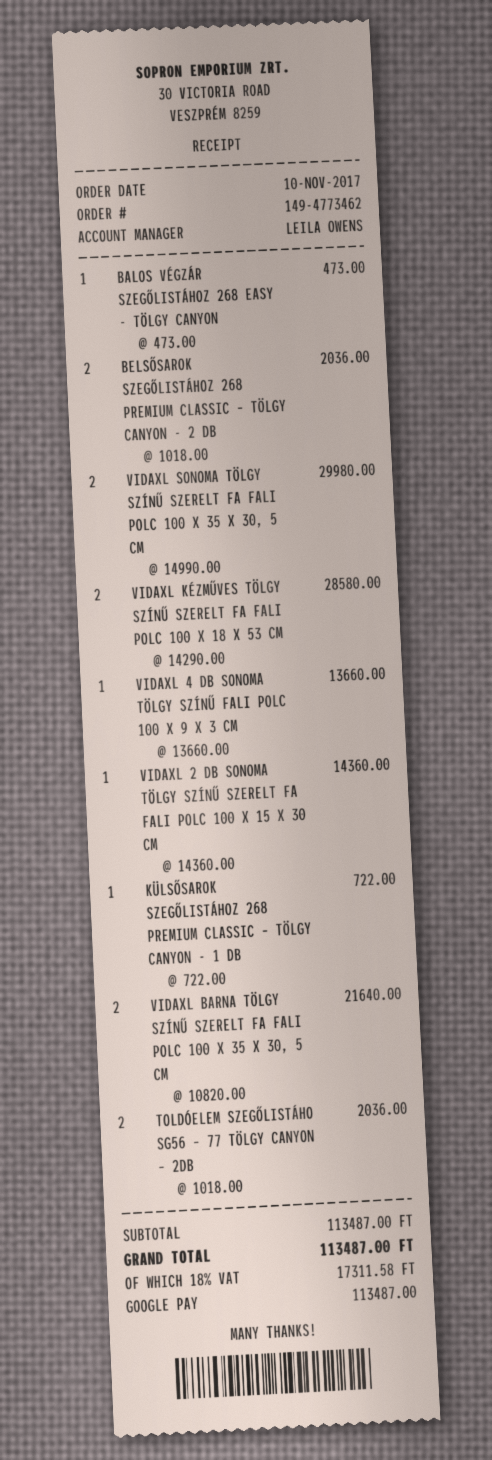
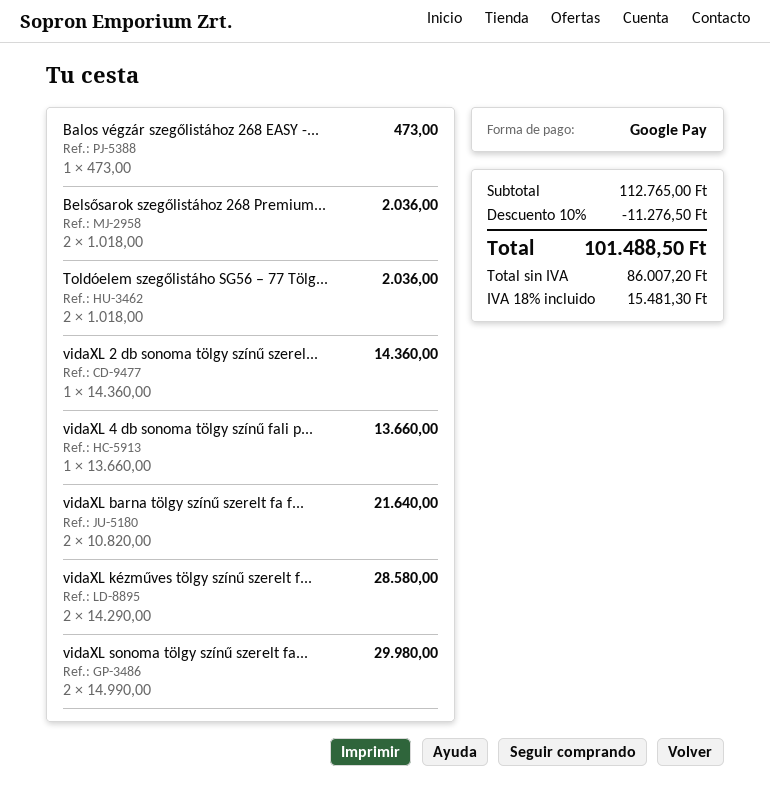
KÜLSŐSAROK SZEGŐLISTÁHOZ 268 PREMIUM CLASSIC – TÖLGY CANYON - 1 DB: 1 x 722.00 = 722.00 -> none
subtotal: 113487.00 -> 112765.00
discount: none -> 10% = 11276.50
tax: 18% = 17311.58 -> 18% = 15481.30
total: 113487.00 -> 101488.50

